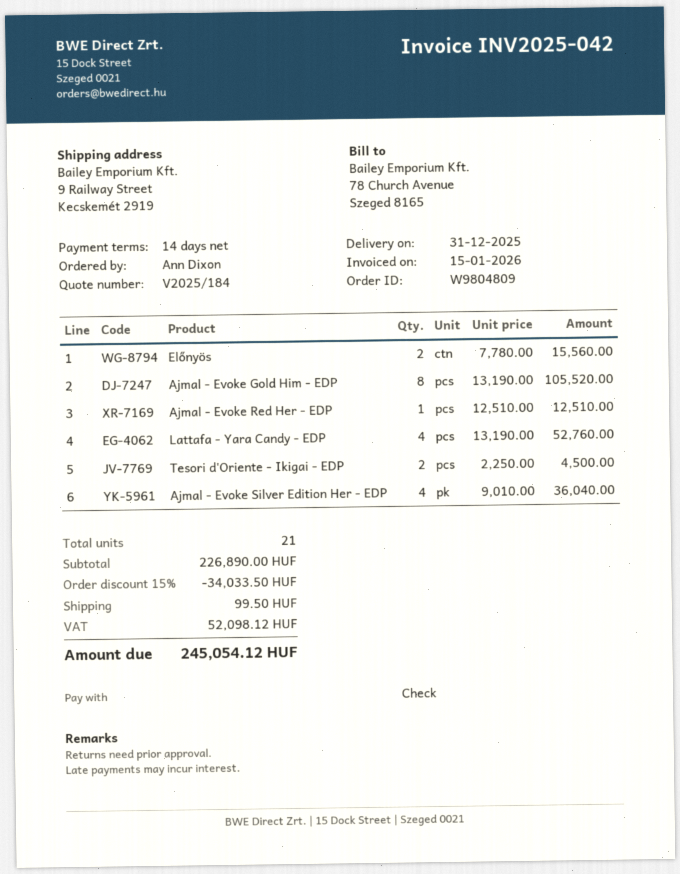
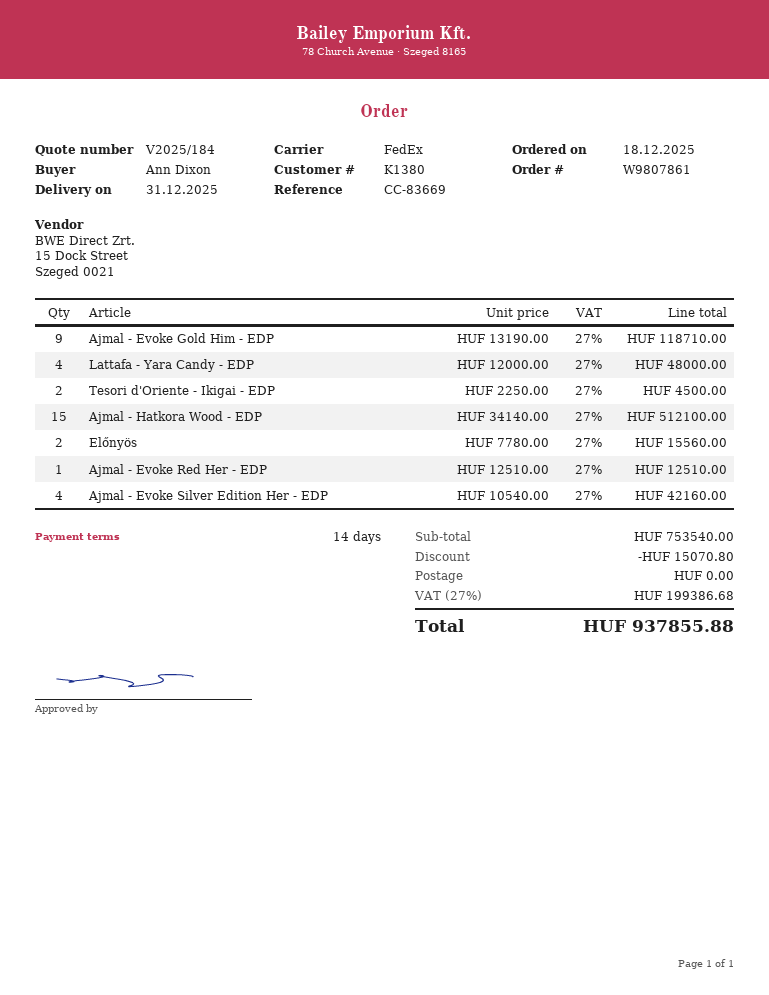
order number: W9804809 -> W9807861
Ajmal - Evoke Gold Him - EDP: 8 x 13190.00 = 105520.00 -> 9 x 13190.00 = 118710.00
Lattafa - Yara Candy - EDP: 4 x 13190.00 = 52760.00 -> 4 x 12000.00 = 48000.00
Ajmal - Evoke Silver Edition Her - EDP: 4 x 9010.00 = 36040.00 -> 4 x 10540.00 = 42160.00
Ajmal - Hatkora Wood - EDP: none -> 15 x 34140.00 = 512100.00
subtotal: 226890.00 -> 753540.00
discount: 34033.50 -> 15070.80
shipping: 99.50 -> 0.00
tax: 52098.12 -> 199386.68
total: 245054.12 -> 937855.88

